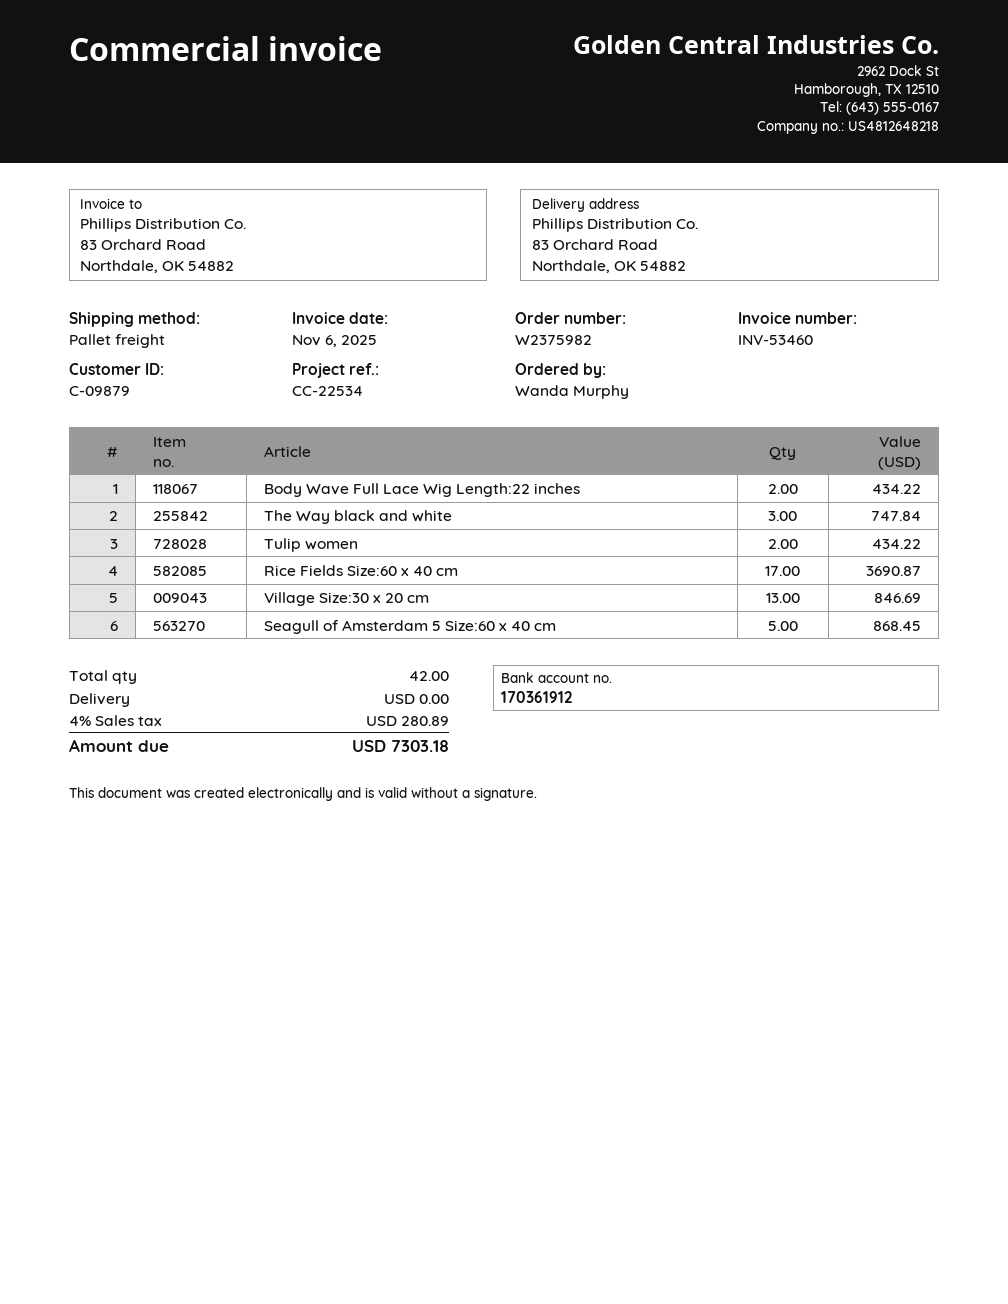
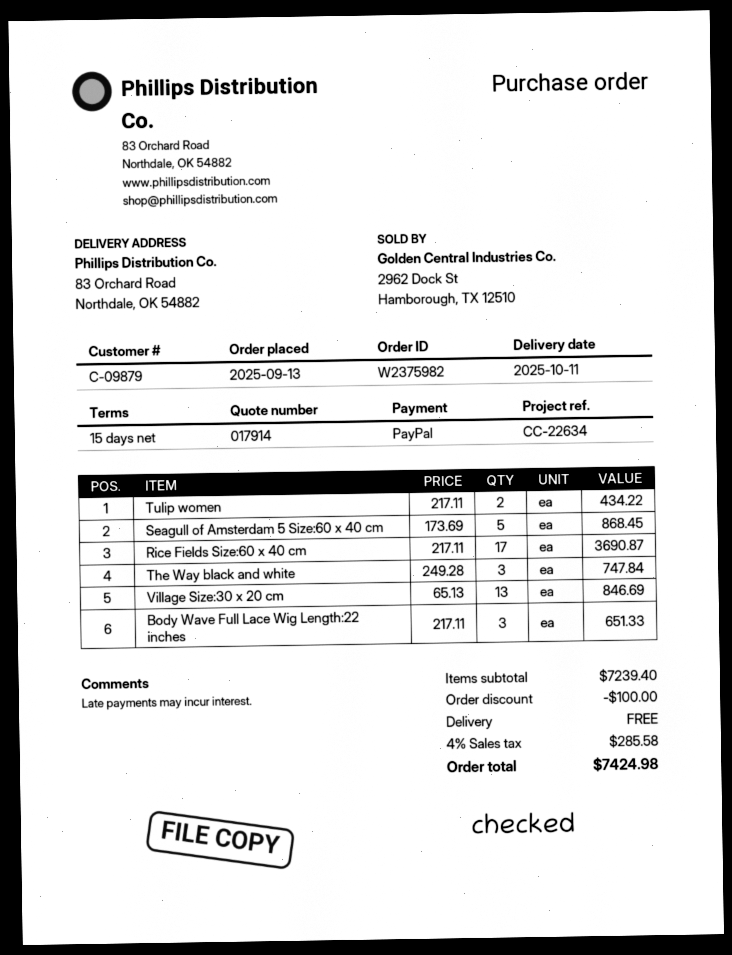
reference: CC-22534 -> CC-22634
Body Wave Full Lace Wig Length:22 inches: 2 for 434.22 -> 3 for 651.33
discount: none -> 100.00
tax: 4% = 280.89 -> 4% = 285.58
total: 7303.18 -> 7424.98

